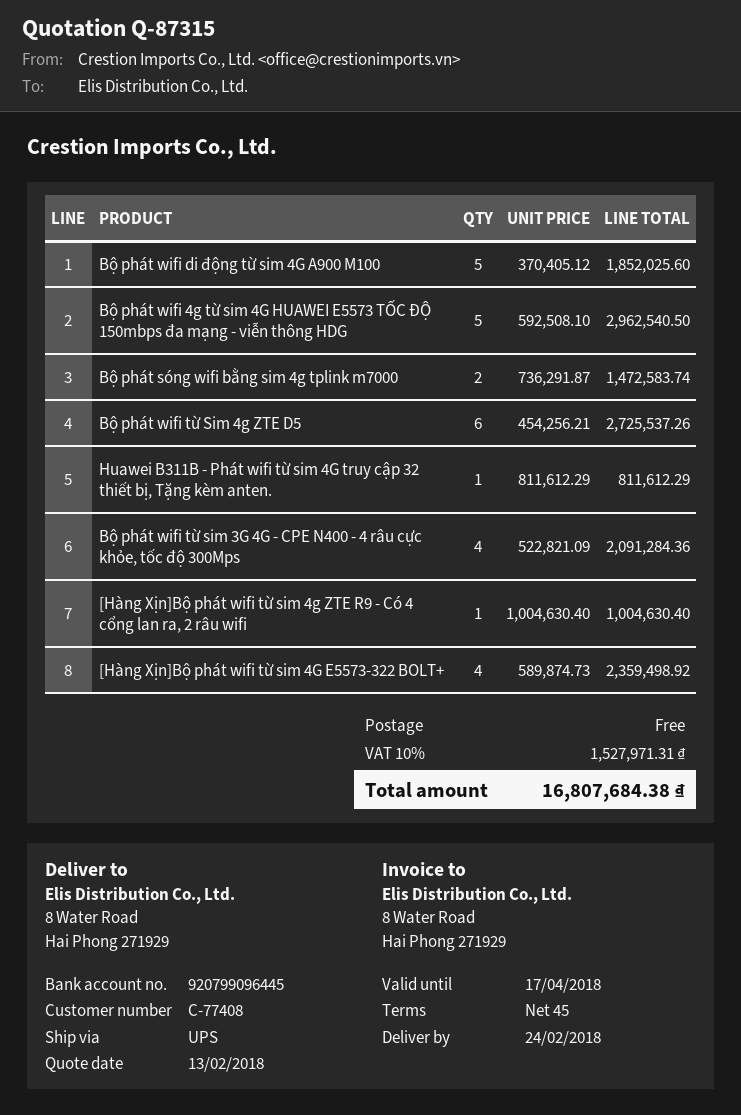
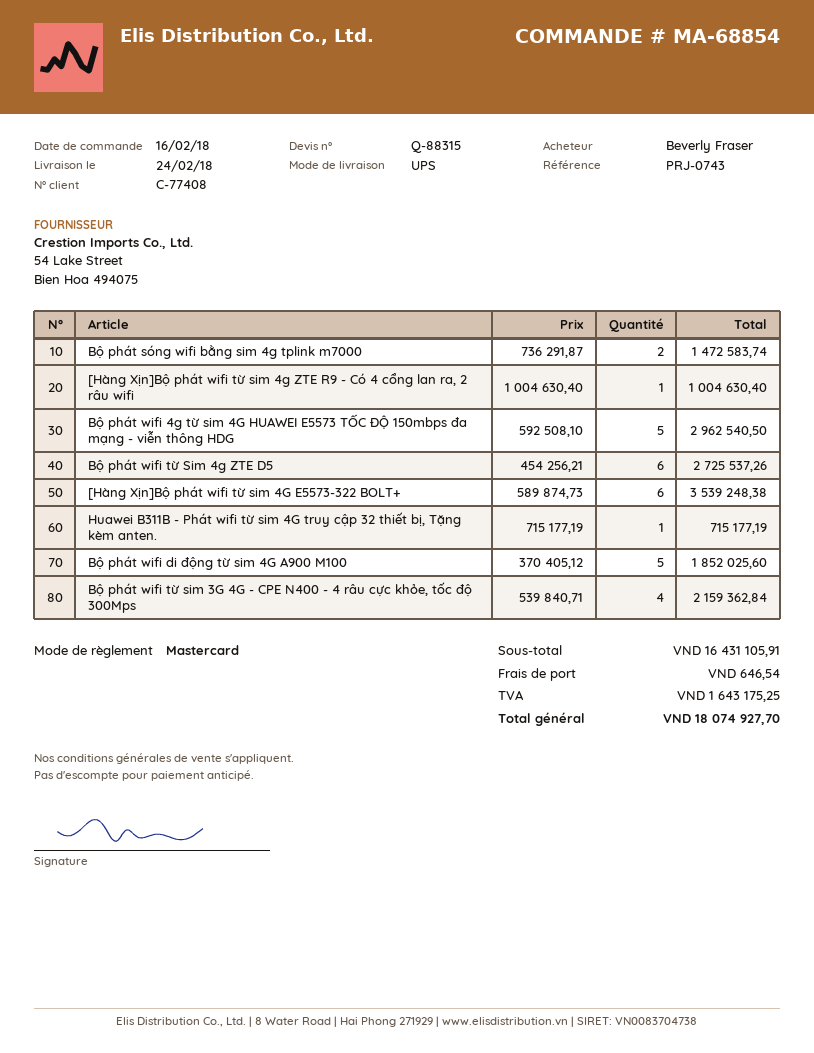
quote number: Q-87315 -> Q-88315
Huawei B311B - Phát wifi từ sim 4G truy cập 32 thiết bị, Tặng kèm anten.: 1 x 811612.29 = 811612.29 -> 1 x 715177.19 = 715177.19
Bộ phát wifi từ sim 3G 4G - CPE N400 - 4 râu cực khỏe, tốc độ 300Mps: 4 x 522821.09 = 2091284.36 -> 4 x 539840.71 = 2159362.84
[Hàng Xịn]Bộ phát wifi từ sim 4G E5573-322 BOLT+: 4 x 589874.73 = 2359498.92 -> 6 x 589874.73 = 3539248.38
shipping: 0.00 -> 646.54
tax: 1527971.31 -> 1643175.25
total: 16807684.38 -> 18074927.70

